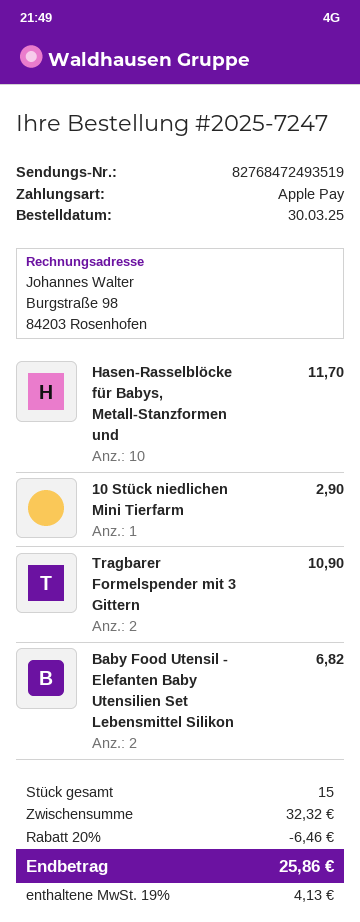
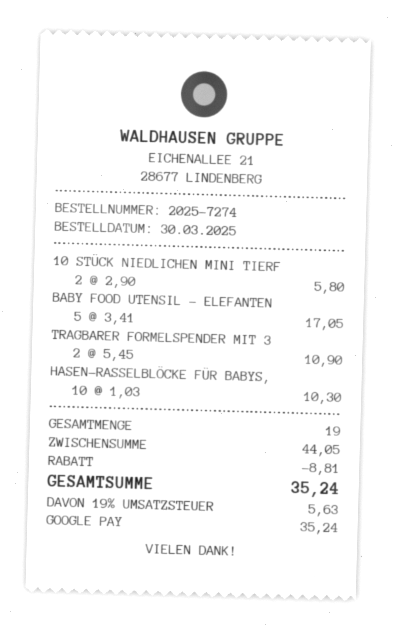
order number: 2025-7247 -> 2025-7274
payment method: Apple Pay -> Google Pay
Hasen-Rasselblöcke für Babys, Metall-Stanzformen und: 10 for 11.70 -> 10 for 10.30
10 Stück niedlichen Mini Tierfarm: 1 for 2.90 -> 2 for 5.80
Baby Food Utensil - Elefanten Baby Utensilien Set Lebensmittel Silikon: 2 for 6.82 -> 5 for 17.05
total quantity: 15 -> 19
subtotal: 32.32 -> 44.05
discount: 6.46 -> 8.81
tax: 19% = 4.13 -> 19% = 5.63
total: 25.86 -> 35.24

